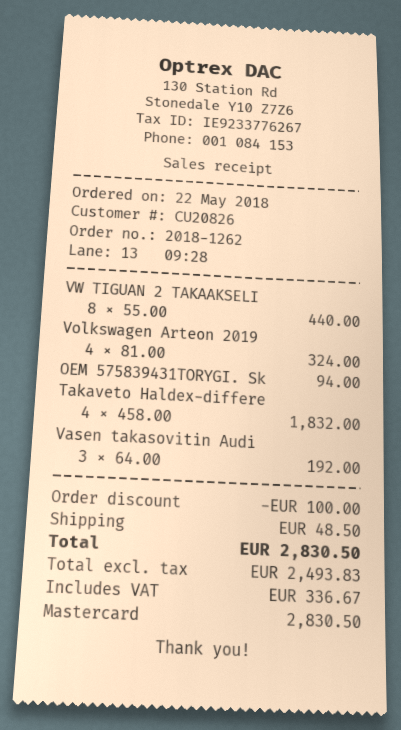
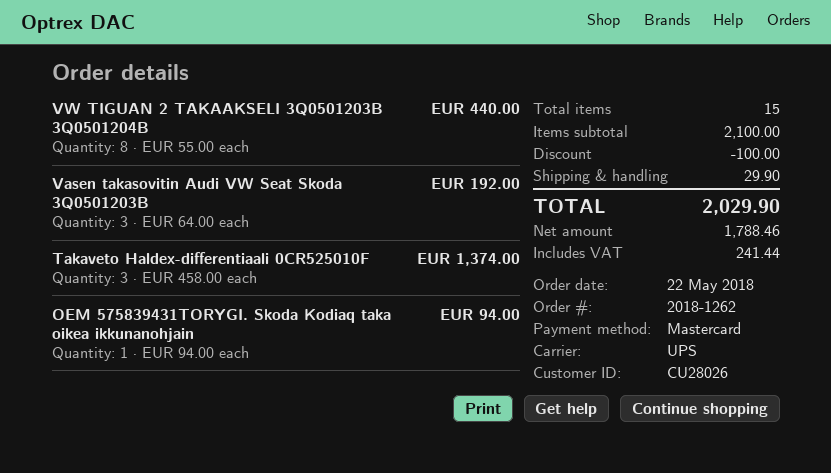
customer number: CU20826 -> CU28026
Volkswagen Arteon 2019: 4 x 81.00 = 324.00 -> none
Takaveto Haldex-differe: 4 x 458.00 = 1832.00 -> 3 x 458.00 = 1374.00
shipping: 48.50 -> 29.90
net: 2493.83 -> 1788.46
tax: 336.67 -> 241.44
total: 2830.50 -> 2029.90

